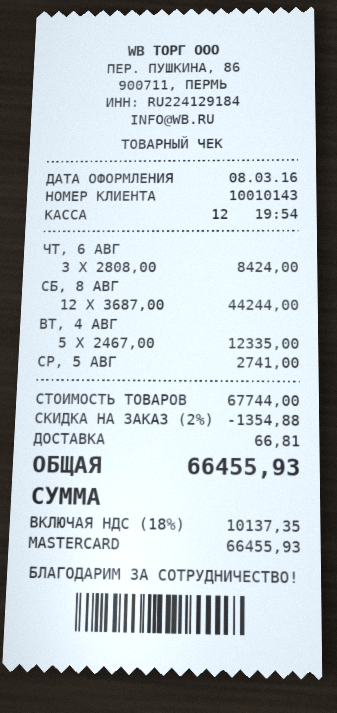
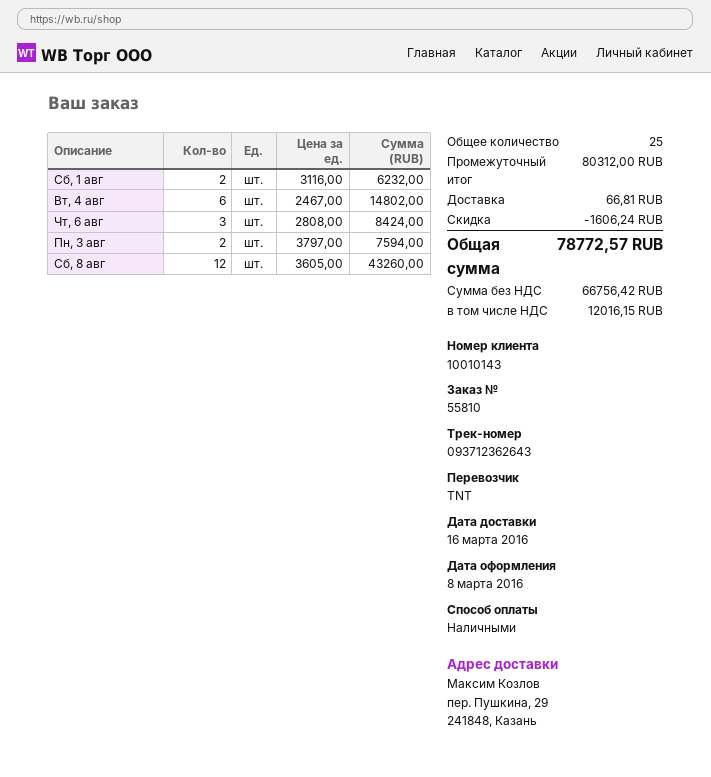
payment method: Mastercard -> cash
СБ, 8 АВГ: 12 x 3687.00 = 44244.00 -> 12 x 3605.00 = 43260.00
ВТ, 4 АВГ: 5 x 2467.00 = 12335.00 -> 6 x 2467.00 = 14802.00
СР, 5 АВГ: 1 x 2741.00 = 2741.00 -> none
Сб, 1 авг: none -> 2 x 3116.00 = 6232.00
Пн, 3 авг: none -> 2 x 3797.00 = 7594.00
subtotal: 67744.00 -> 80312.00
discount: 1354.88 -> 1606.24
tax: 10137.35 -> 12016.15
total: 66455.93 -> 78772.57

